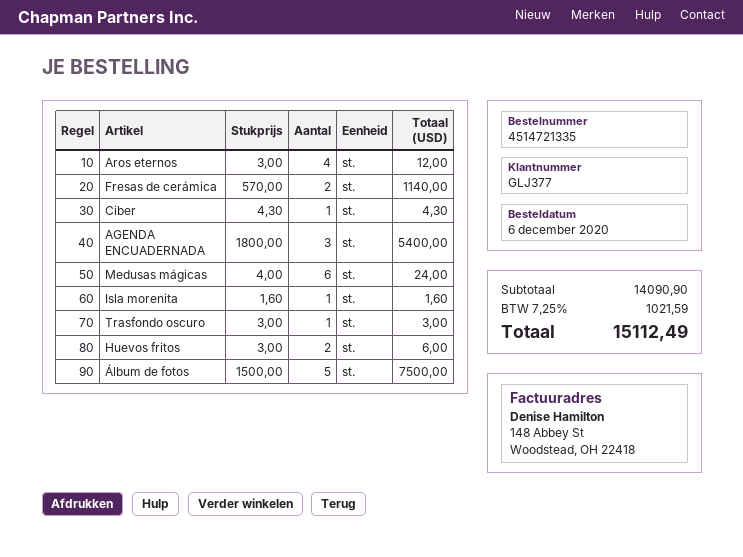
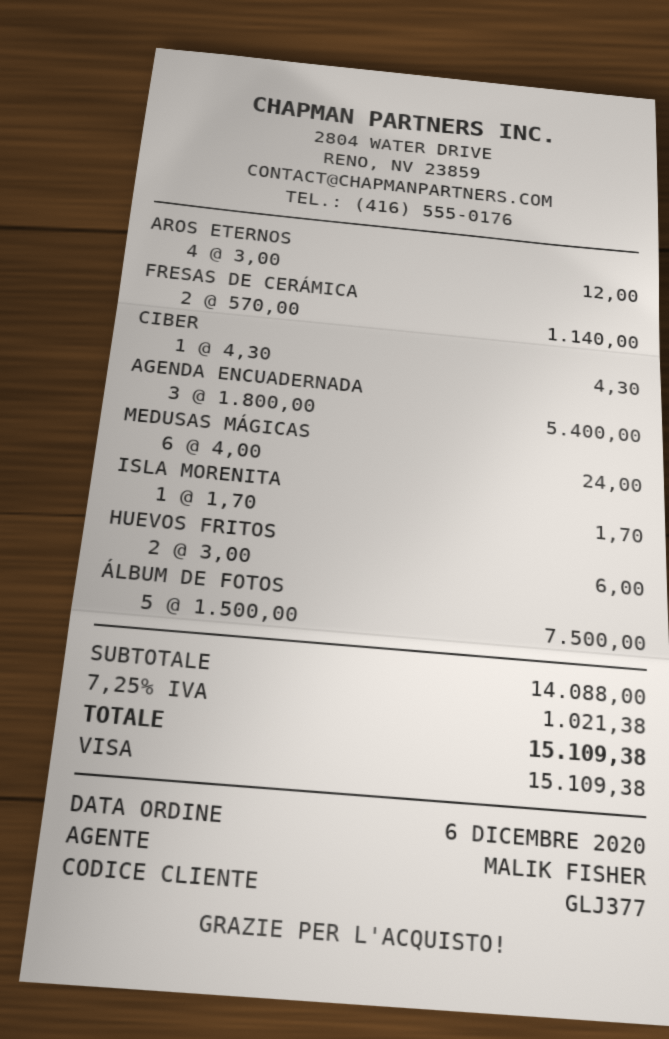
Isla morenita: 1 x 1.60 = 1.60 -> 1 x 1.70 = 1.70
Trasfondo oscuro: 1 x 3.00 = 3.00 -> none
subtotal: 14090.90 -> 14088.00
tax: 7.25% = 1021.59 -> 7.25% = 1021.38
total: 15112.49 -> 15109.38

